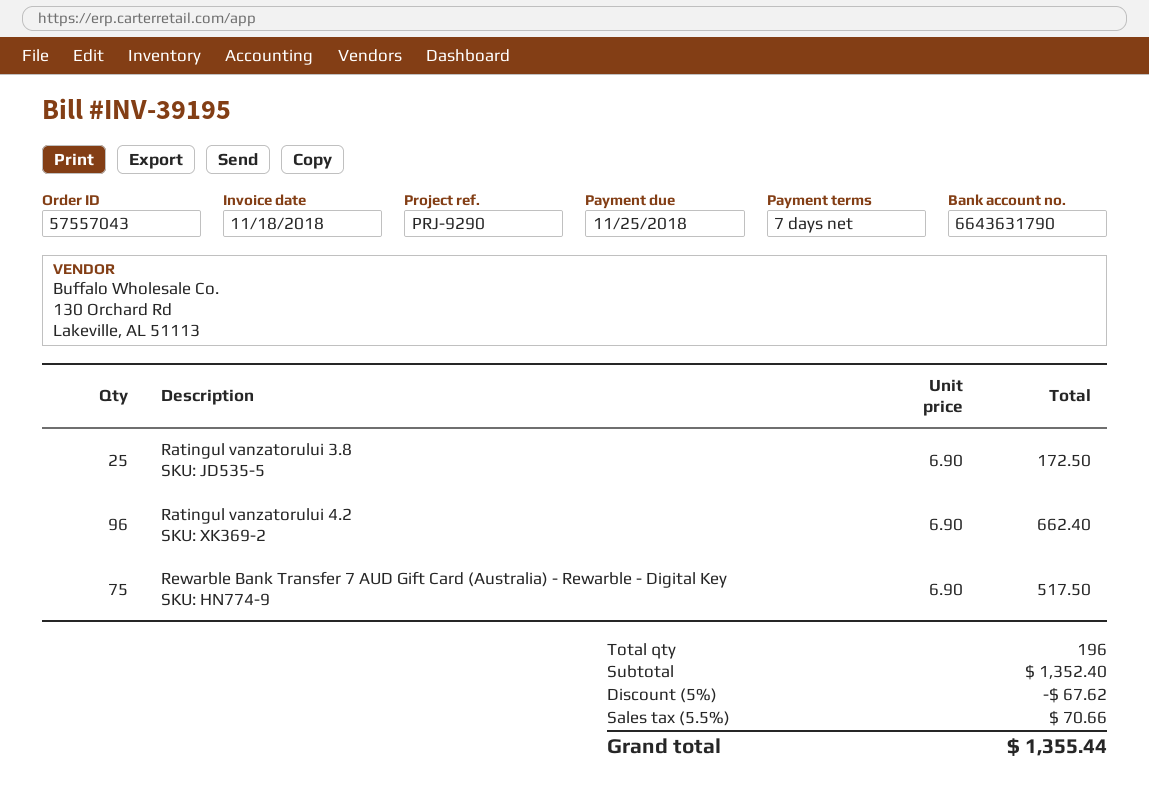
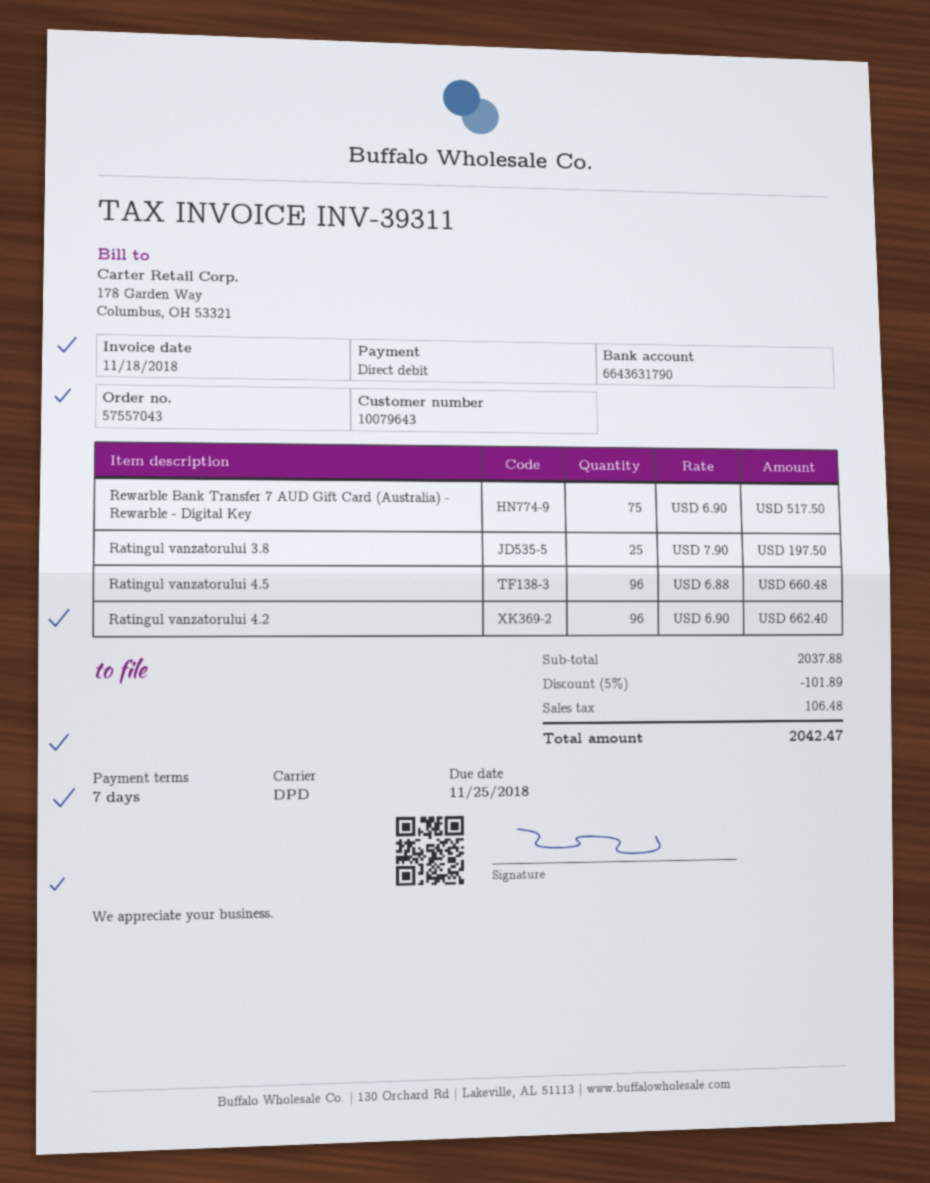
invoice number: INV-39195 -> INV-39311
Ratingul vanzatorului 3.8: 25 x 6.90 = 172.50 -> 25 x 7.90 = 197.50
Ratingul vanzatorului 4.5: none -> 96 x 6.88 = 660.48
subtotal: 1352.40 -> 2037.88
discount: 5% = 67.62 -> 5% = 101.89
tax: 70.66 -> 106.48
total: 1355.44 -> 2042.47

